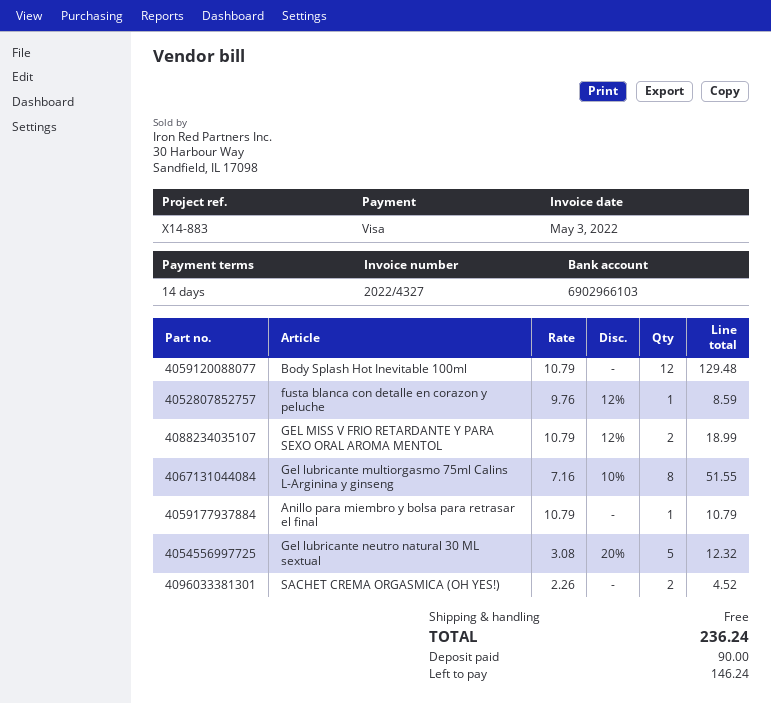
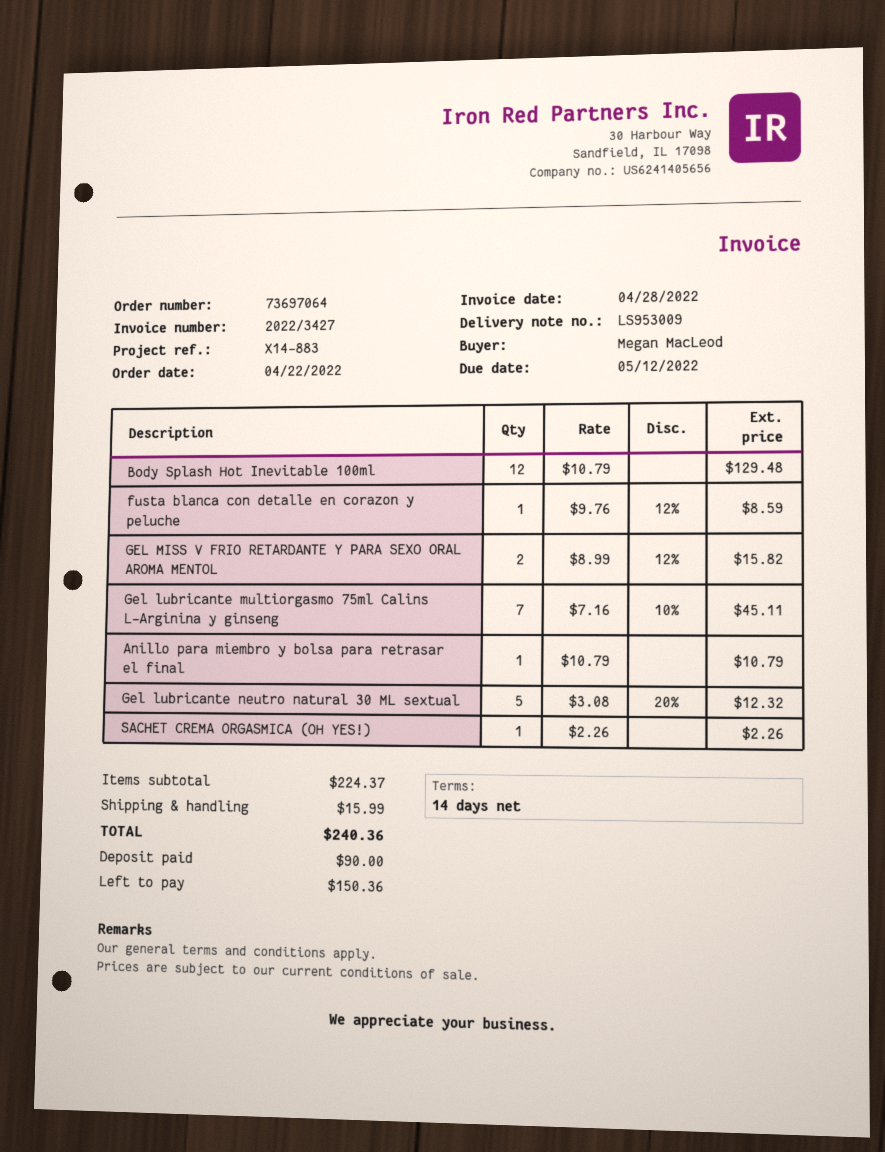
invoice number: 2022/4327 -> 2022/3427
invoice date: 2022-05-03 -> 2022-04-28
GEL MISS V FRIO RETARDANTE Y PARA SEXO ORAL AROMA MENTOL: 2 x 10.79 - 12% = 18.99 -> 2 x 8.99 - 12% = 15.82
Gel lubricante multiorgasmo 75ml Calins L-Arginina y ginseng: 8 x 7.16 - 10% = 51.55 -> 7 x 7.16 - 10% = 45.11
SACHET CREMA ORGASMICA (OH YES!): 2 x 2.26 = 4.52 -> 1 x 2.26 = 2.26
shipping: 0.00 -> 15.99
total: 236.24 -> 240.36
balance: 146.24 -> 150.36

